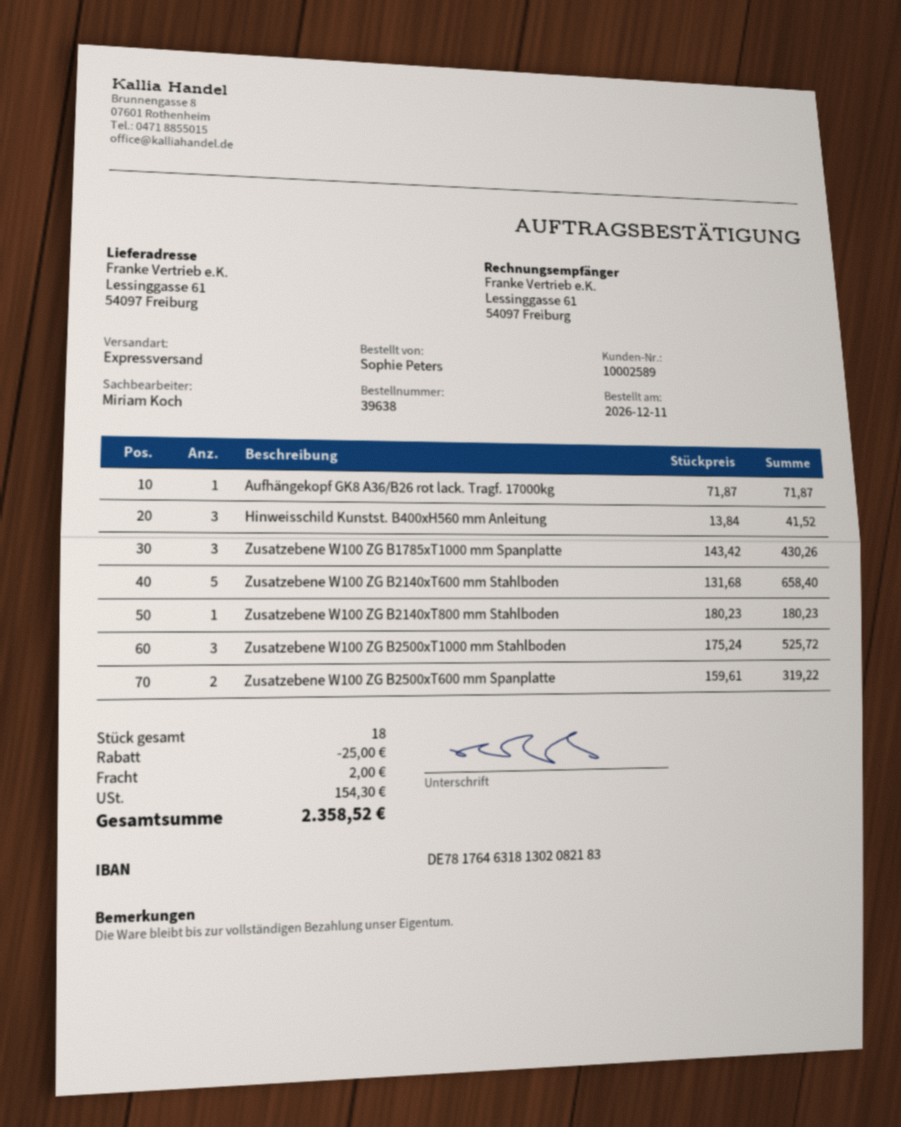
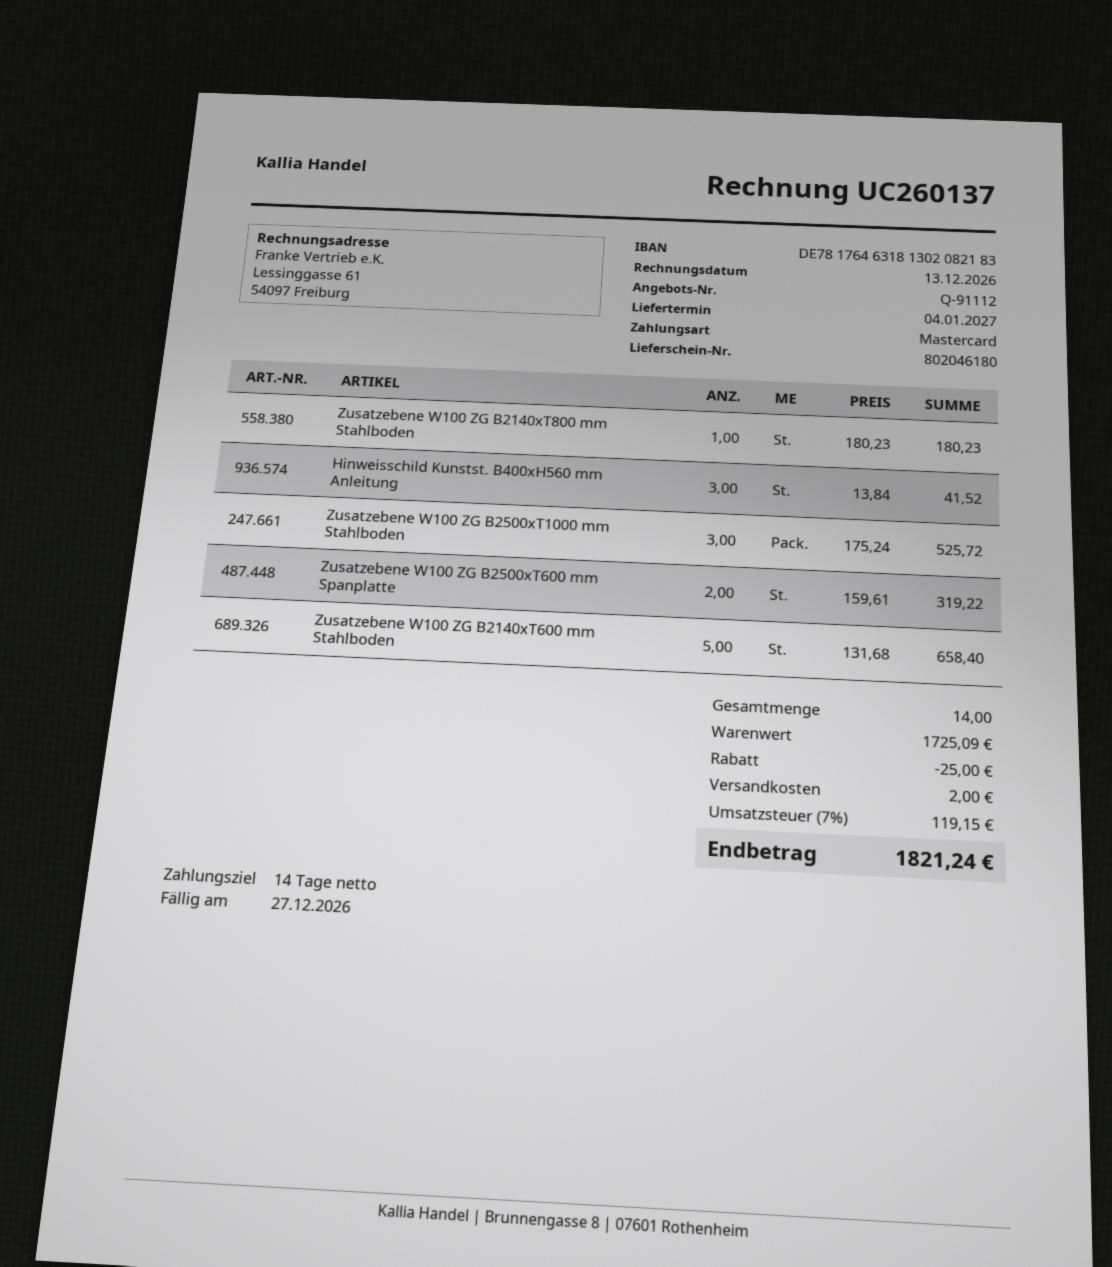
Aufhängekopf GK8 A36/B26 rot lack. Tragf. 17000kg: 1 x 71.87 = 71.87 -> none
Zusatzebene W100 ZG B1785xT1000 mm Spanplatte: 3 x 143.42 = 430.26 -> none
total quantity: 18 -> 14
tax: 154.30 -> 119.15
total: 2358.52 -> 1821.24

